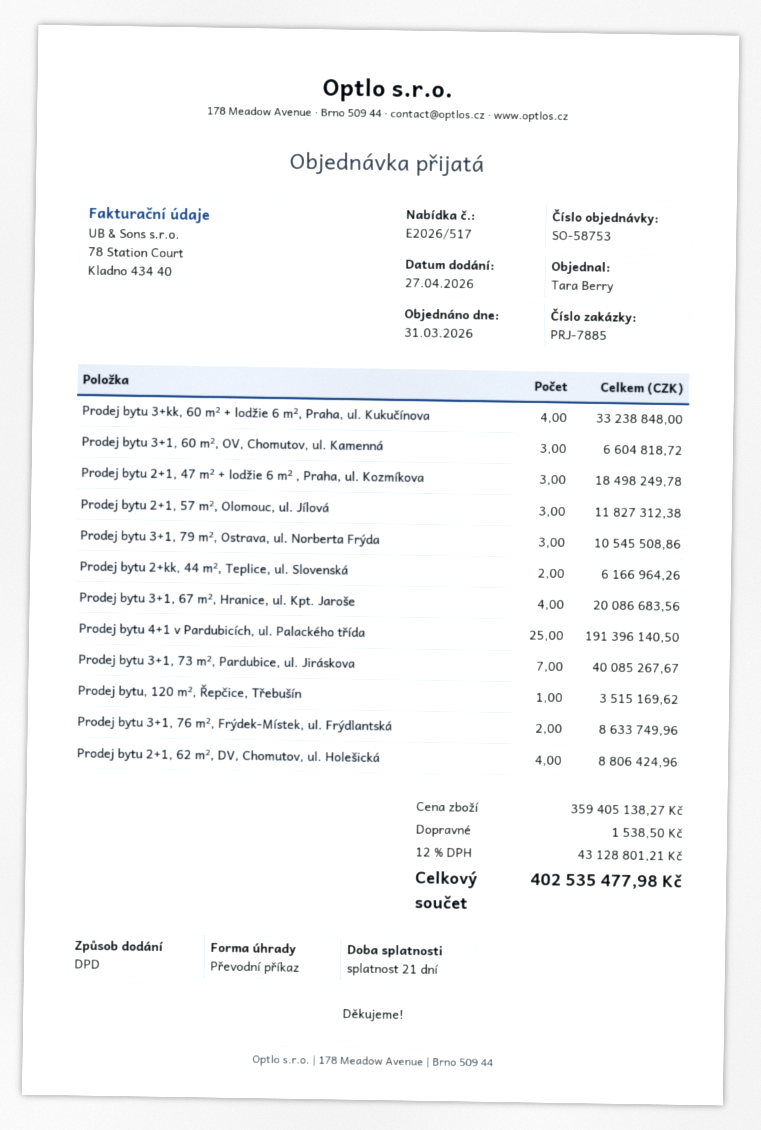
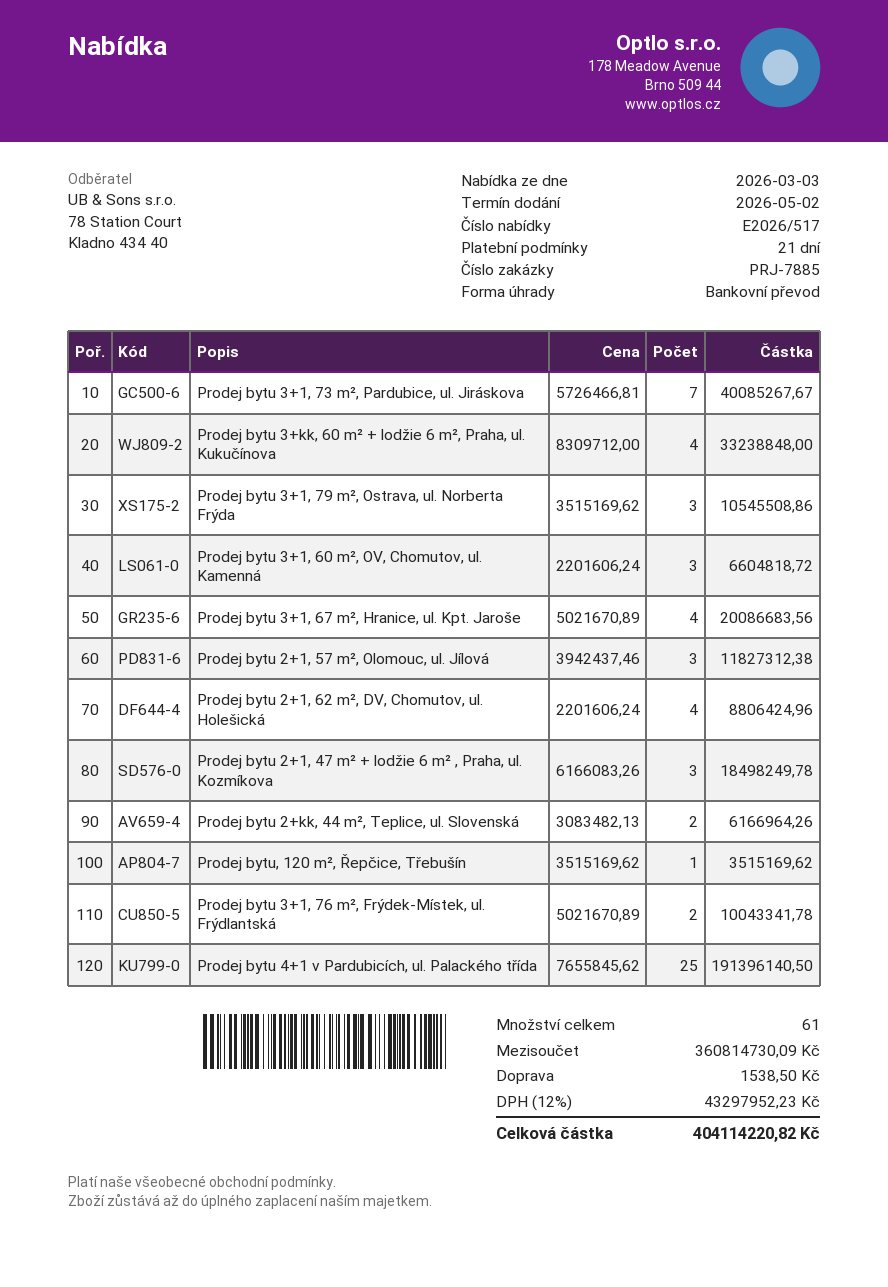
delivery date: 2026-04-27 -> 2026-05-02
Prodej bytu 3+1, 76 m², Frýdek-Místek, ul. Frýdlantská: 2 for 8633749.96 -> 2 for 10043341.78
subtotal: 359405138.27 -> 360814730.09
tax: 12% = 43128801.21 -> 12% = 43297952.23
total: 402535477.98 -> 404114220.82

